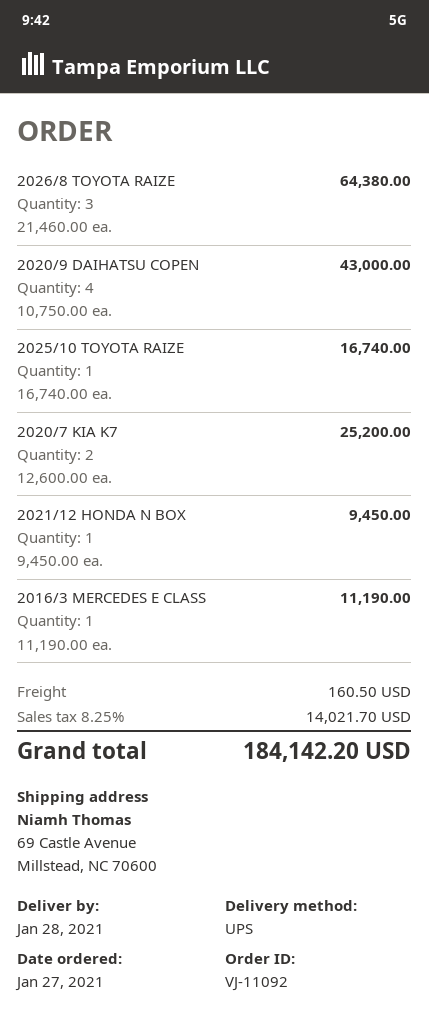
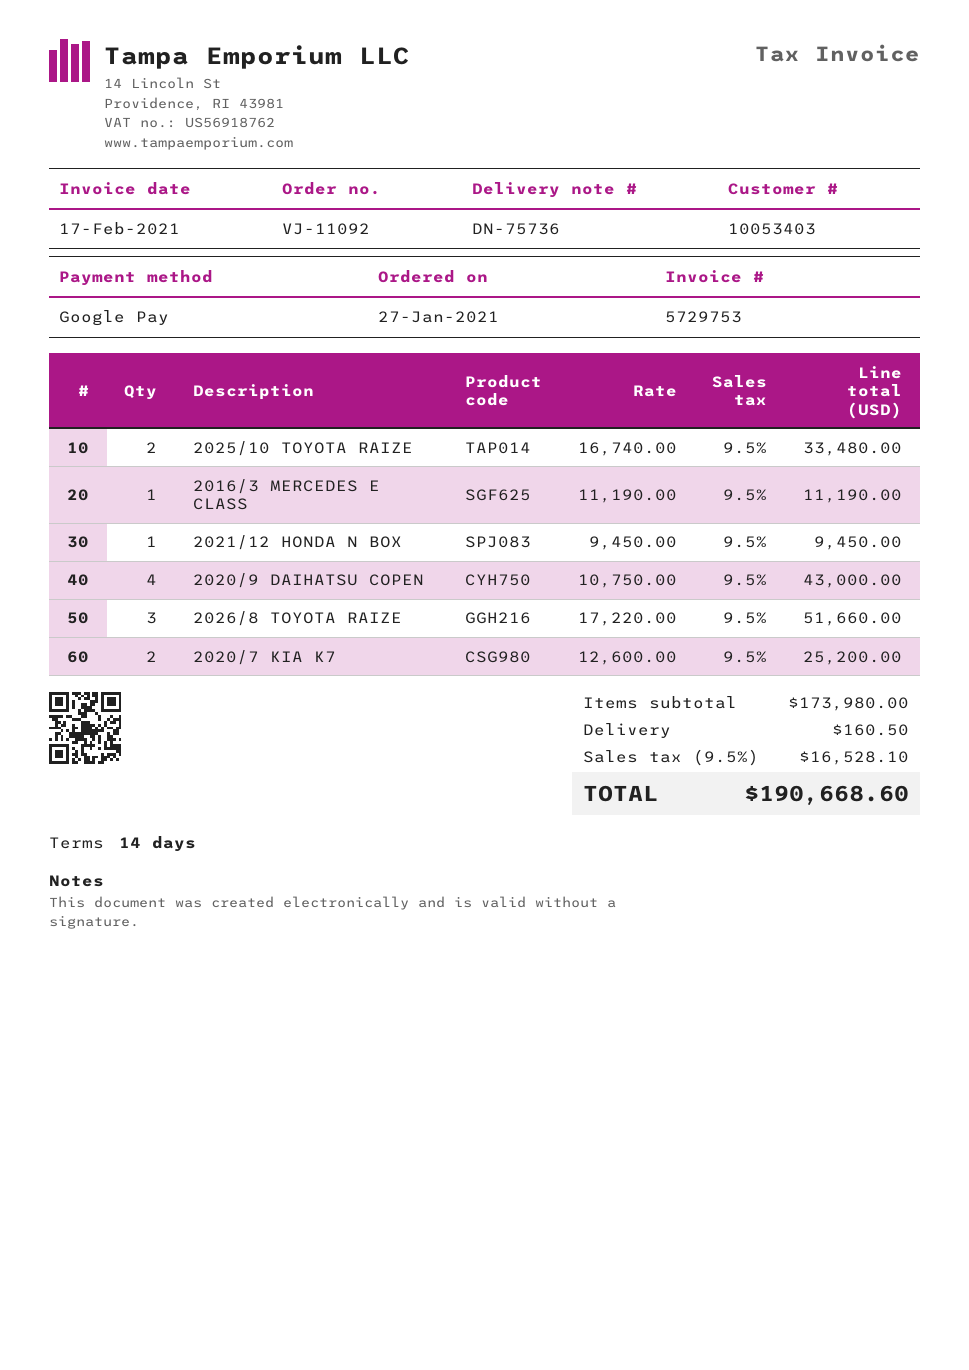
2026/8 TOYOTA RAIZE: 3 x 21460.00 = 64380.00 -> 3 x 17220.00 = 51660.00
2025/10 TOYOTA RAIZE: 1 x 16740.00 = 16740.00 -> 2 x 16740.00 = 33480.00
tax: 8.25% = 14021.70 -> 9.5% = 16528.10
total: 184142.20 -> 190668.60

